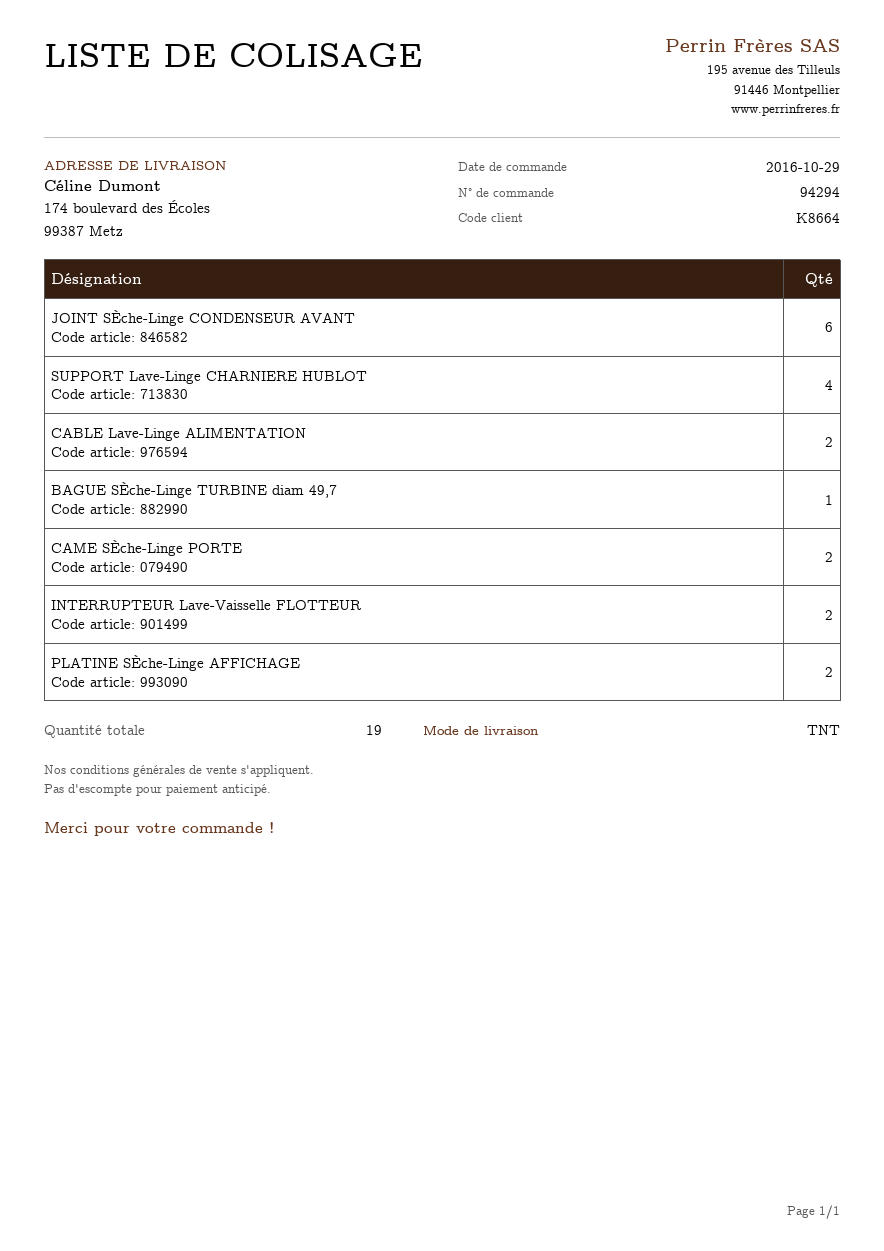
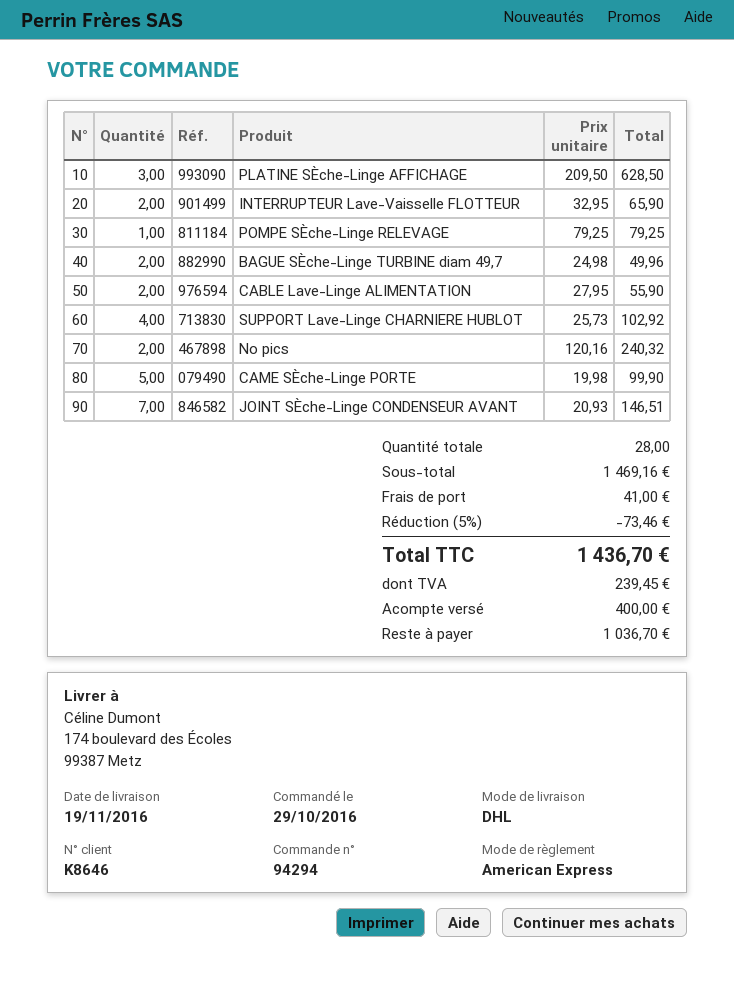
customer number: K8664 -> K8646
shipping method: TNT -> DHL
JOINT SÈche-Linge CONDENSEUR AVANT: 6 -> 7
BAGUE SÈche-Linge TURBINE diam 49,7: 1 -> 2
CAME SÈche-Linge PORTE: 2 -> 5
PLATINE SÈche-Linge AFFICHAGE: 2 -> 3
POMPE SÈche-Linge RELEVAGE: none -> 1
No pics: none -> 2
total quantity: 19 -> 28

